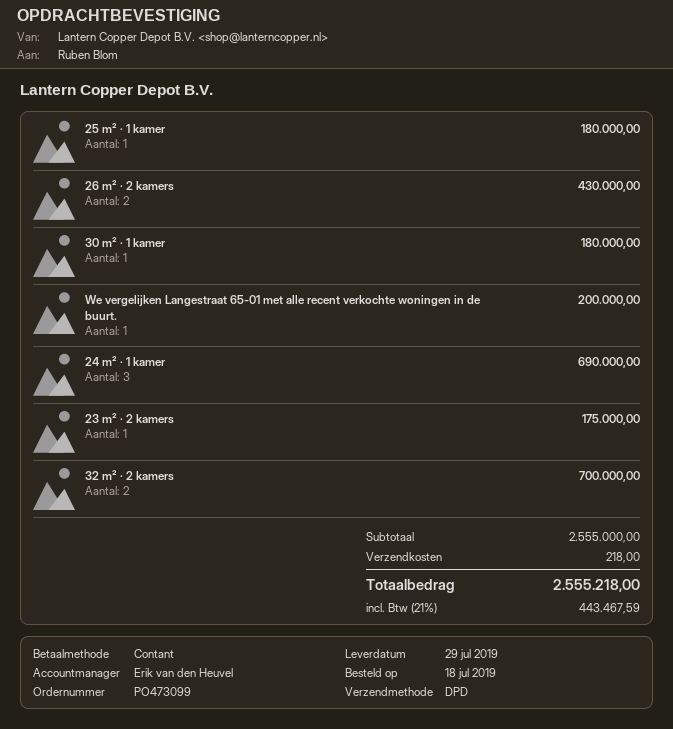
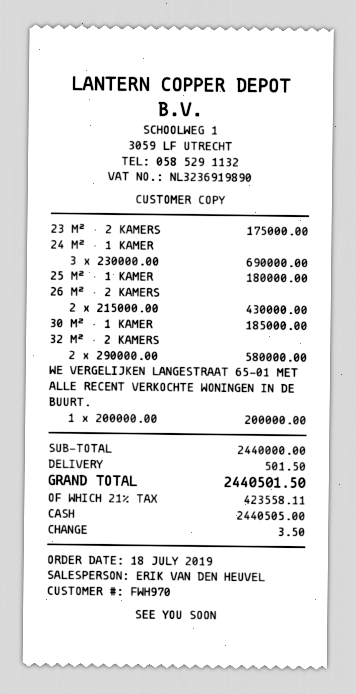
30 m² · 1 kamer: 1 for 180000.00 -> 1 for 185000.00
32 m² · 2 kamers: 2 for 700000.00 -> 2 for 580000.00
subtotal: 2555000.00 -> 2440000.00
shipping: 218.00 -> 501.50
tax: 21% = 443467.59 -> 21% = 423558.11
total: 2555218.00 -> 2440501.50

